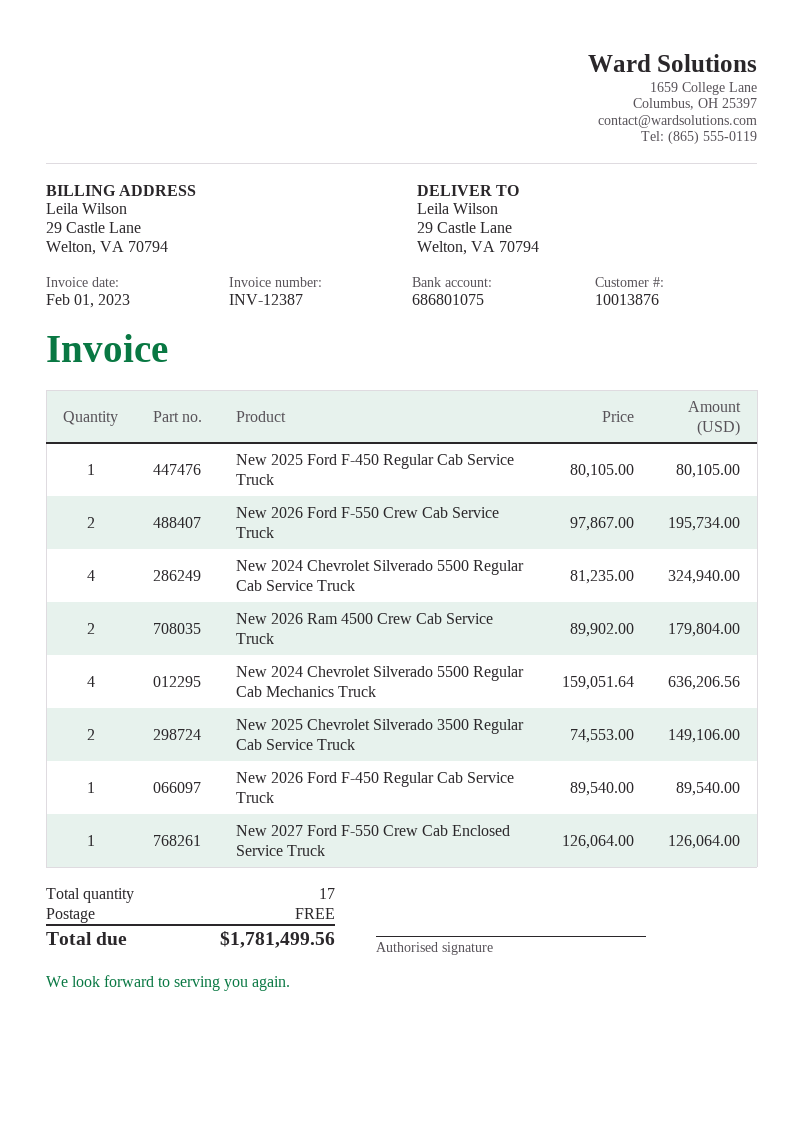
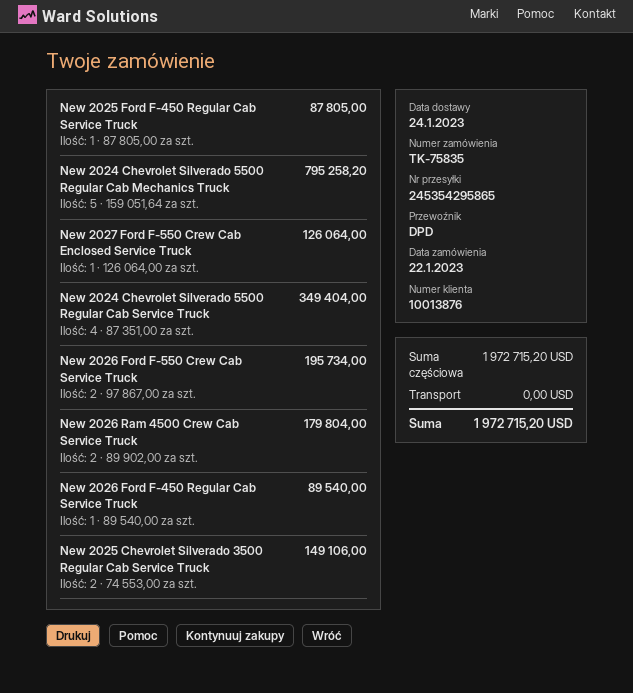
New 2025 Ford F-450 Regular Cab Service Truck: 1 x 80105.00 = 80105.00 -> 1 x 87805.00 = 87805.00
New 2024 Chevrolet Silverado 5500 Regular Cab Service Truck: 4 x 81235.00 = 324940.00 -> 4 x 87351.00 = 349404.00
New 2024 Chevrolet Silverado 5500 Regular Cab Mechanics Truck: 4 x 159051.64 = 636206.56 -> 5 x 159051.64 = 795258.20
total: 1781499.56 -> 1972715.20

